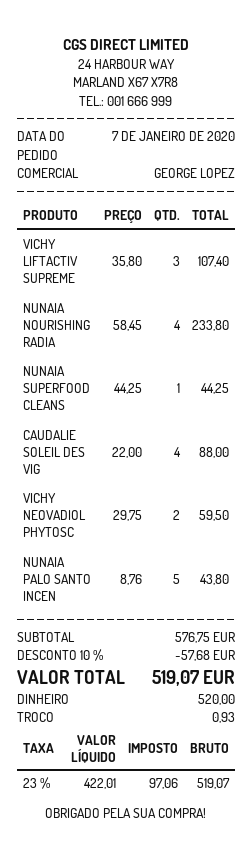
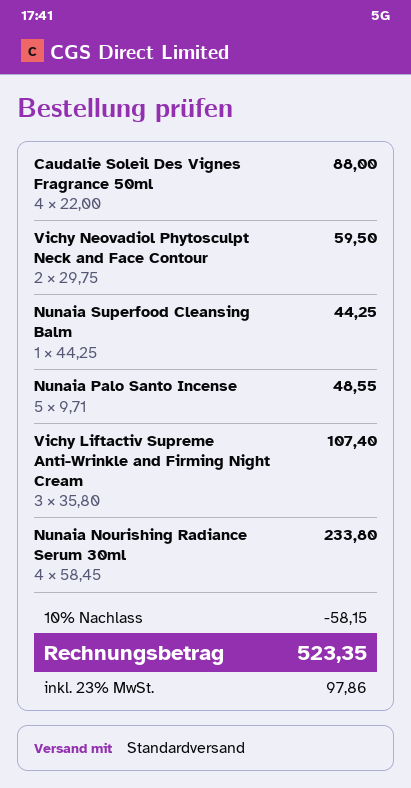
NUNAIA PALO SANTO INCEN: 5 x 8.76 = 43.80 -> 5 x 9.71 = 48.55
discount: 10% = 57.68 -> 10% = 58.15
tax: 23% = 97.06 -> 23% = 97.86
total: 519.07 -> 523.35

